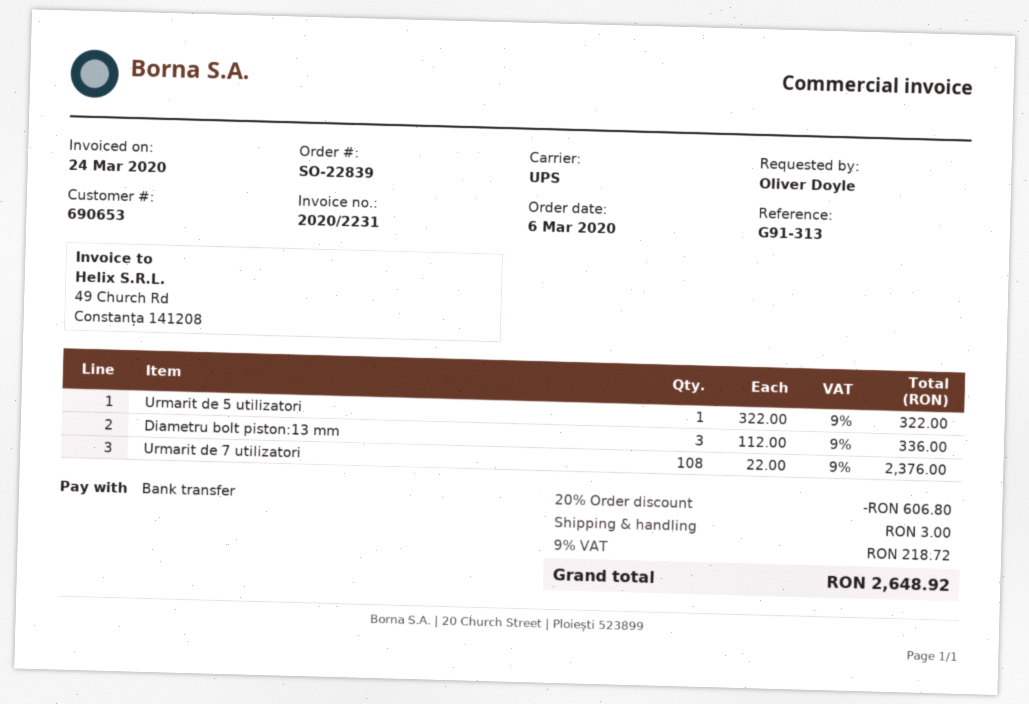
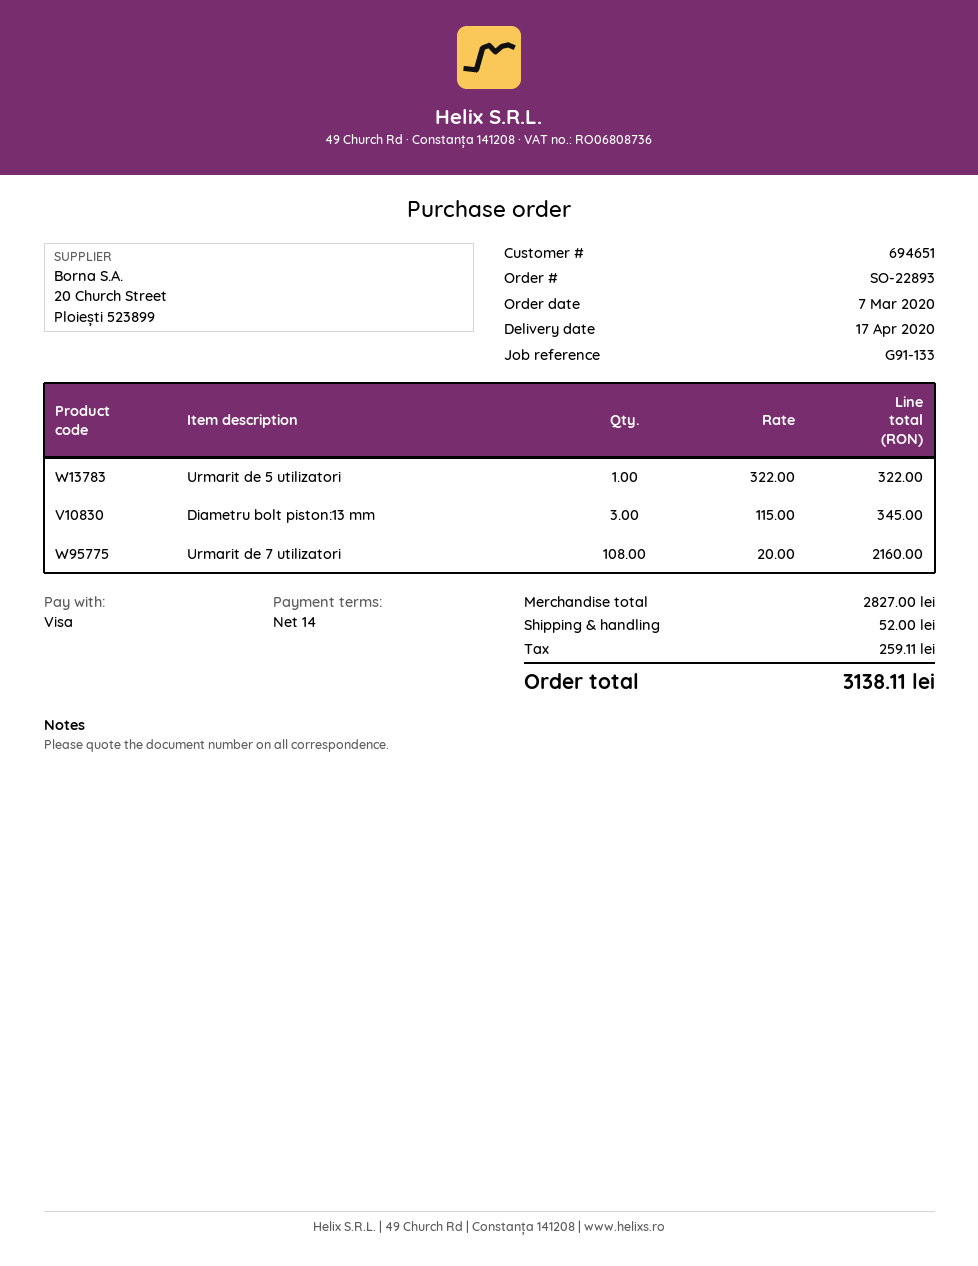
order number: SO-22839 -> SO-22893
order date: 2020-03-06 -> 2020-03-07
customer number: 690653 -> 694651
reference: G91-313 -> G91-133
payment method: bank transfer -> Visa
Diametru bolt piston:13 mm: 3 x 112.00 = 336.00 -> 3 x 115.00 = 345.00
Urmarit de 7 utilizatori: 108 x 22.00 = 2376.00 -> 108 x 20.00 = 2160.00
discount: 20% = 606.80 -> none
shipping: 3.00 -> 52.00
tax: 218.72 -> 259.11
total: 2648.92 -> 3138.11

